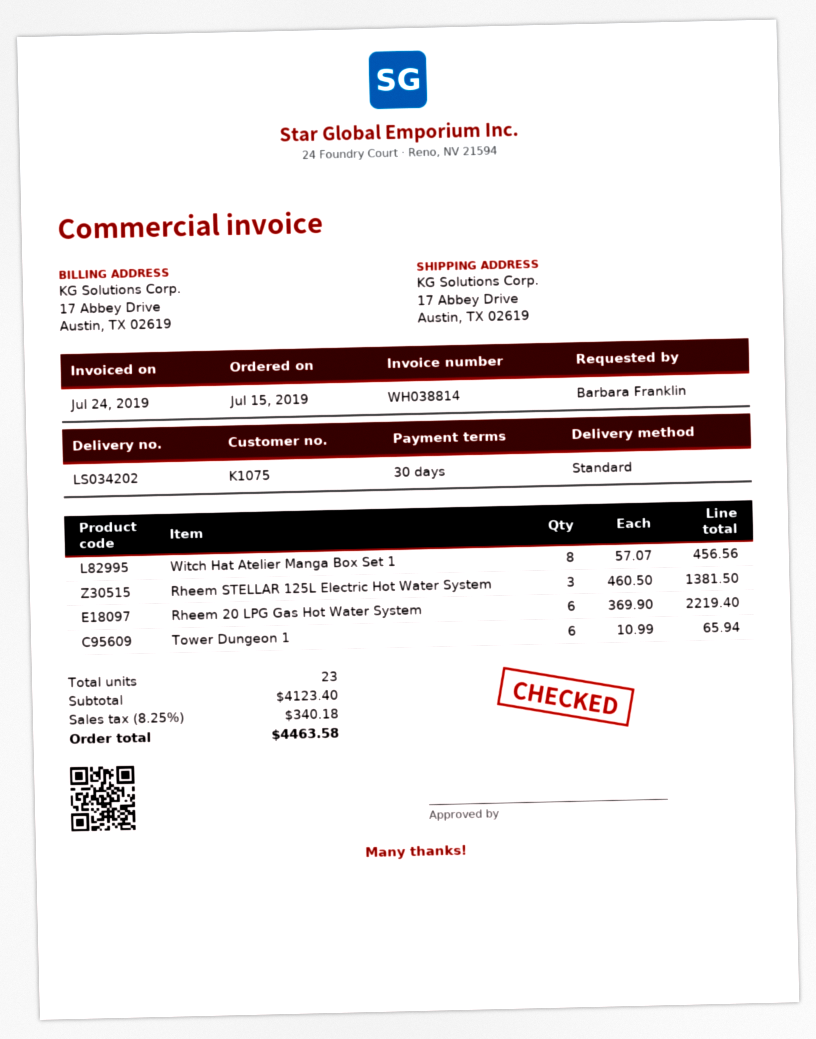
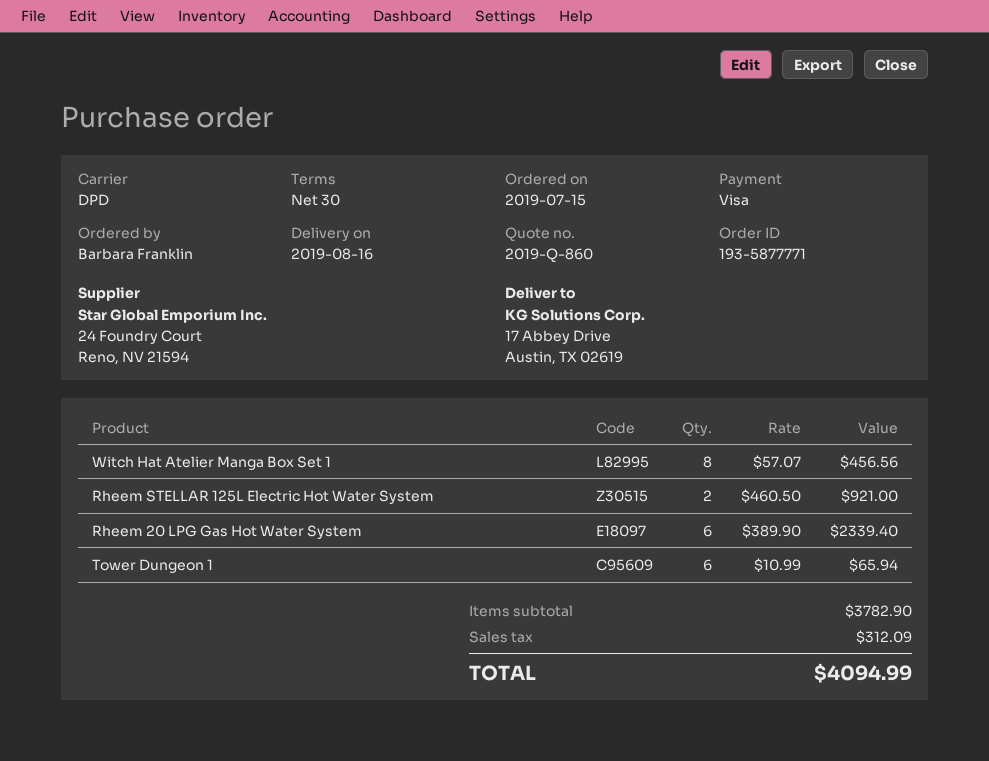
shipping method: standard -> DPD
Rheem STELLAR 125L Electric Hot Water System: 3 x 460.50 = 1381.50 -> 2 x 460.50 = 921.00
Rheem 20 LPG Gas Hot Water System: 6 x 369.90 = 2219.40 -> 6 x 389.90 = 2339.40
subtotal: 4123.40 -> 3782.90
tax: 340.18 -> 312.09
total: 4463.58 -> 4094.99

